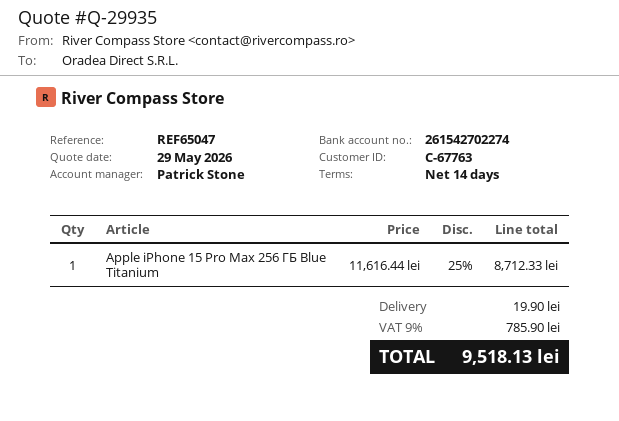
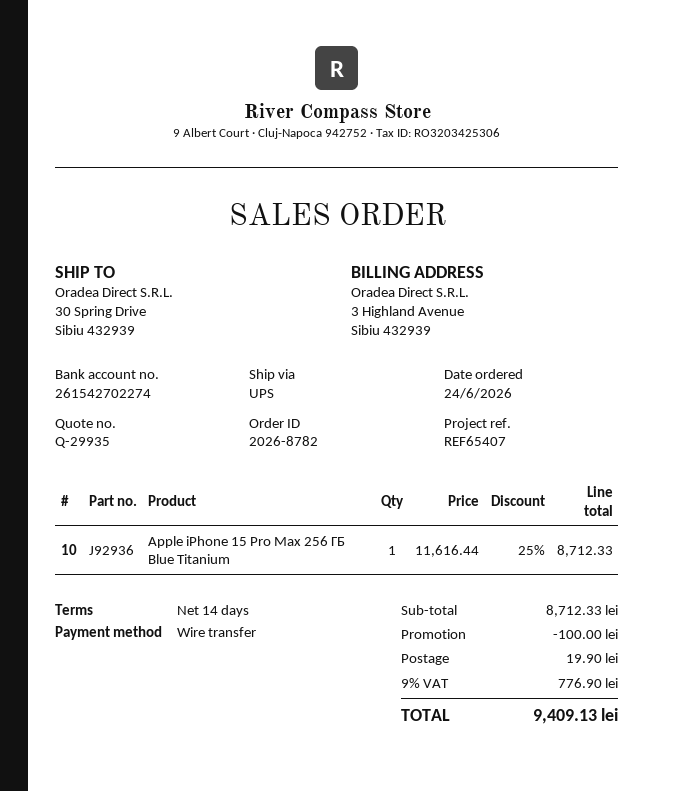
reference: REF65047 -> REF65407
discount: none -> 100.00
tax: 9% = 785.90 -> 9% = 776.90
total: 9518.13 -> 9409.13

